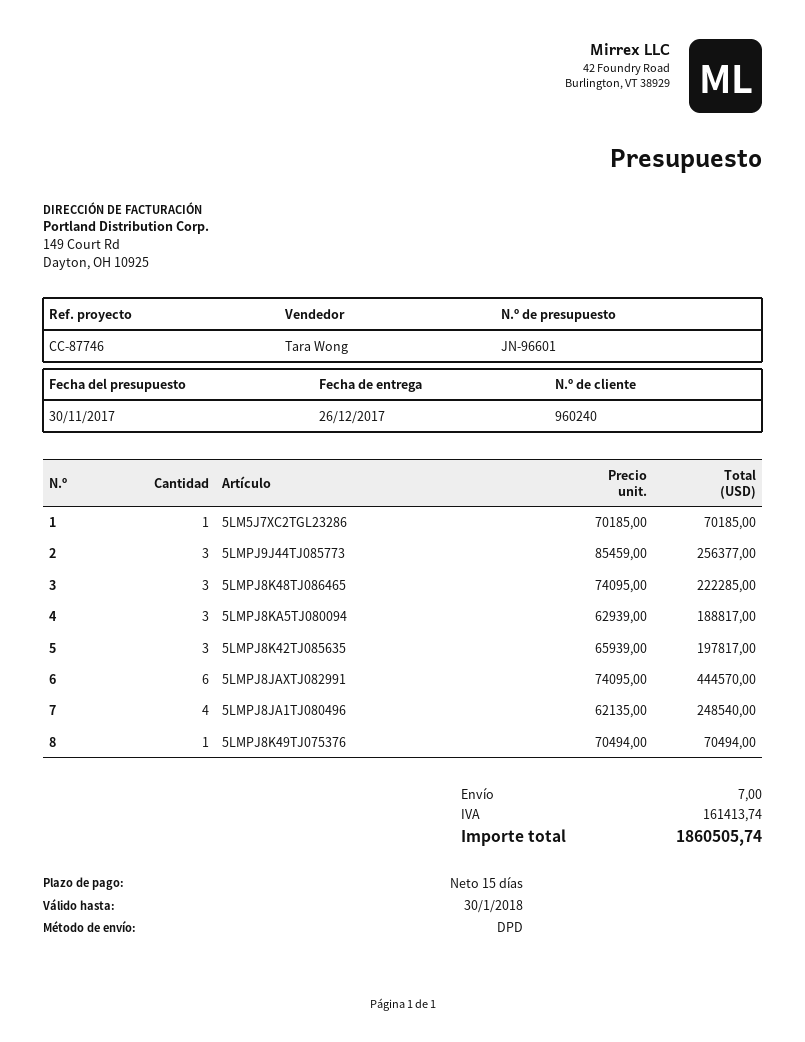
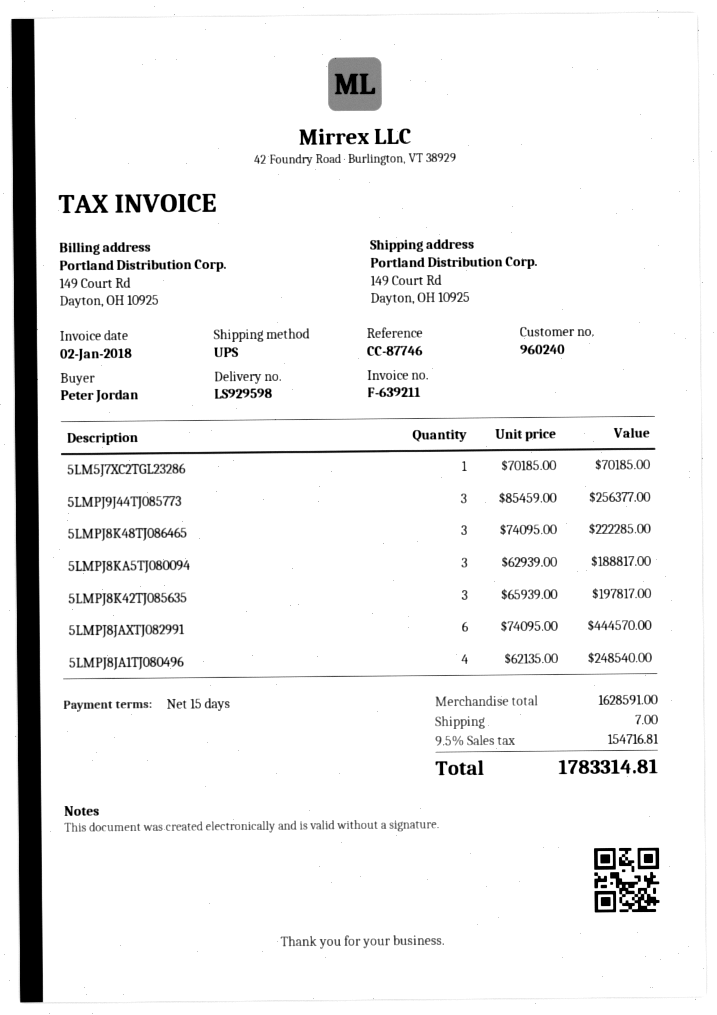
shipping method: DPD -> UPS
5LMPJ8K49TJ075376: 1 x 70494.00 = 70494.00 -> none
tax: 161413.74 -> 154716.81
total: 1860505.74 -> 1783314.81

